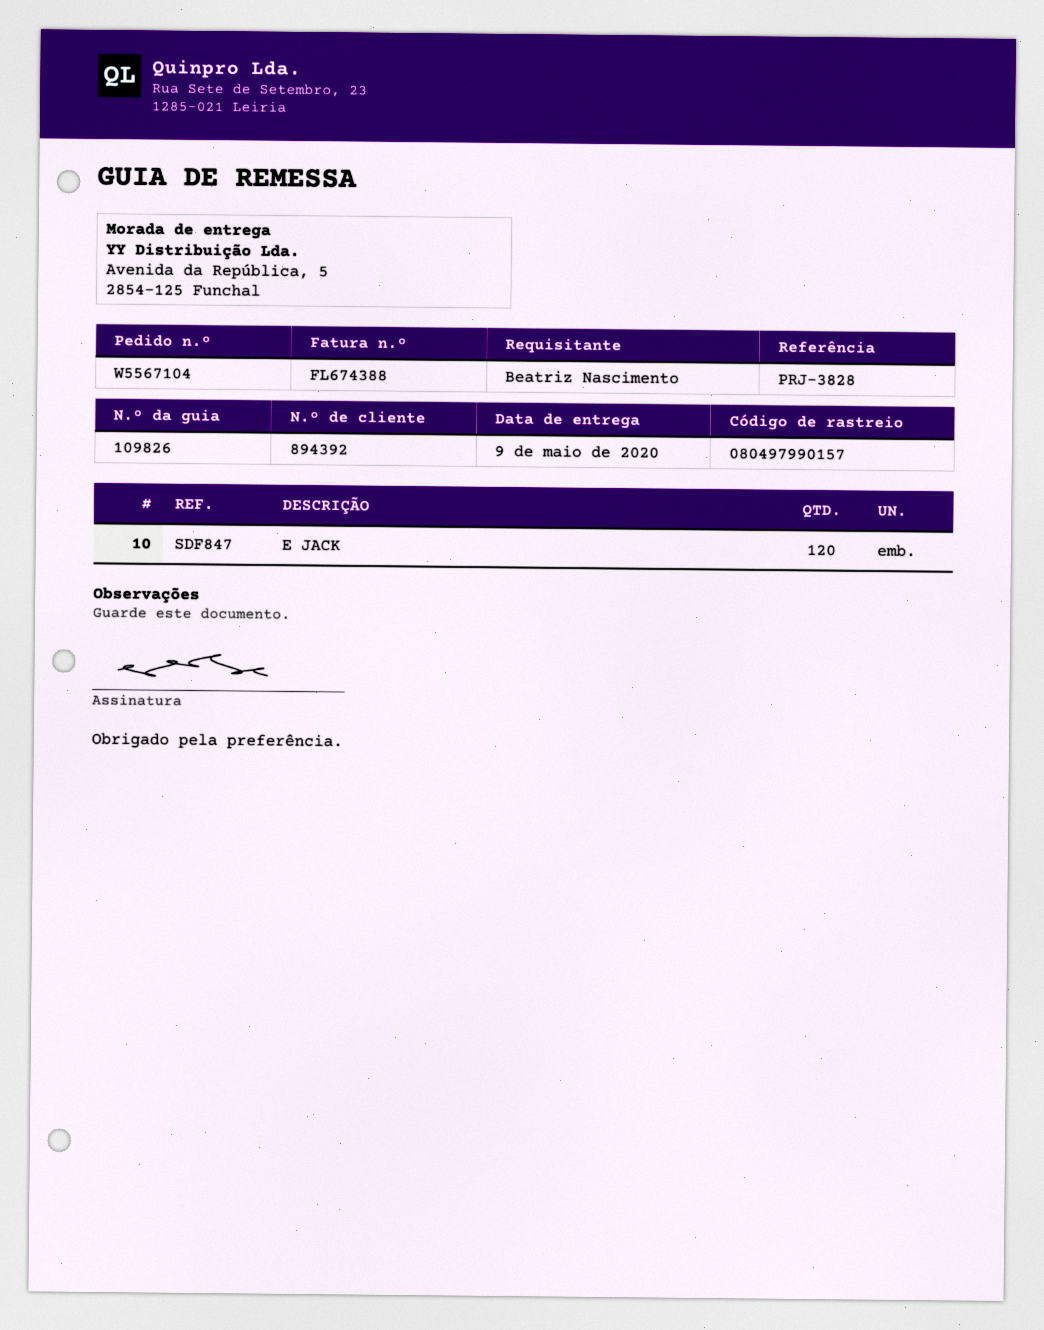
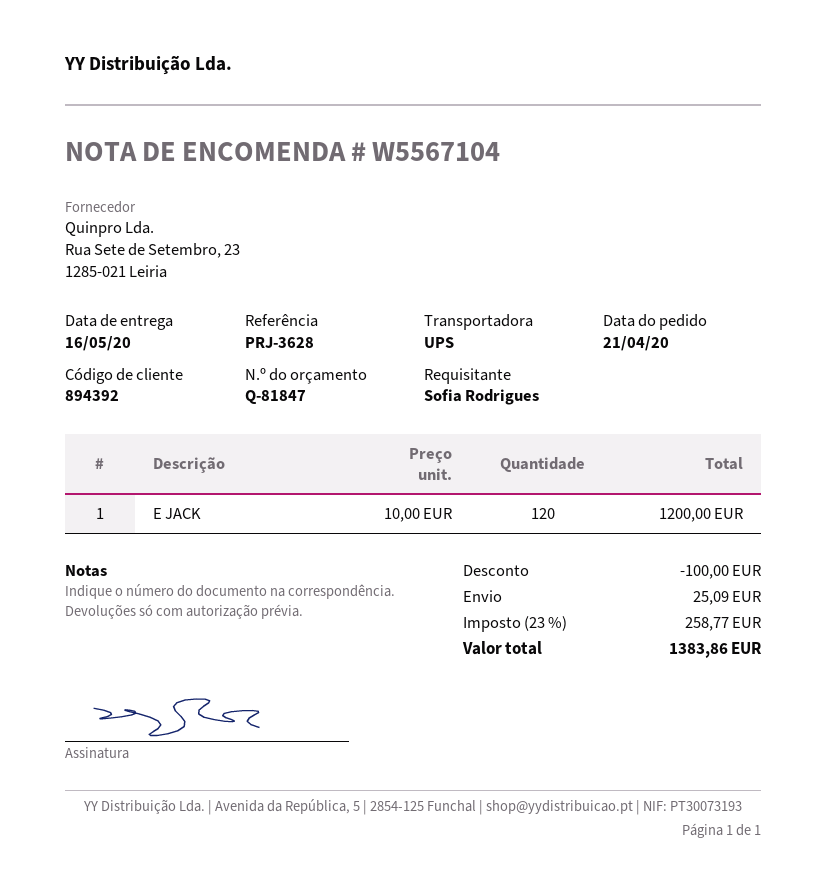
delivery date: 2020-05-09 -> 2020-05-16
reference: PRJ-3828 -> PRJ-3628
ordered by: Beatriz Nascimento -> Sofia Rodrigues

